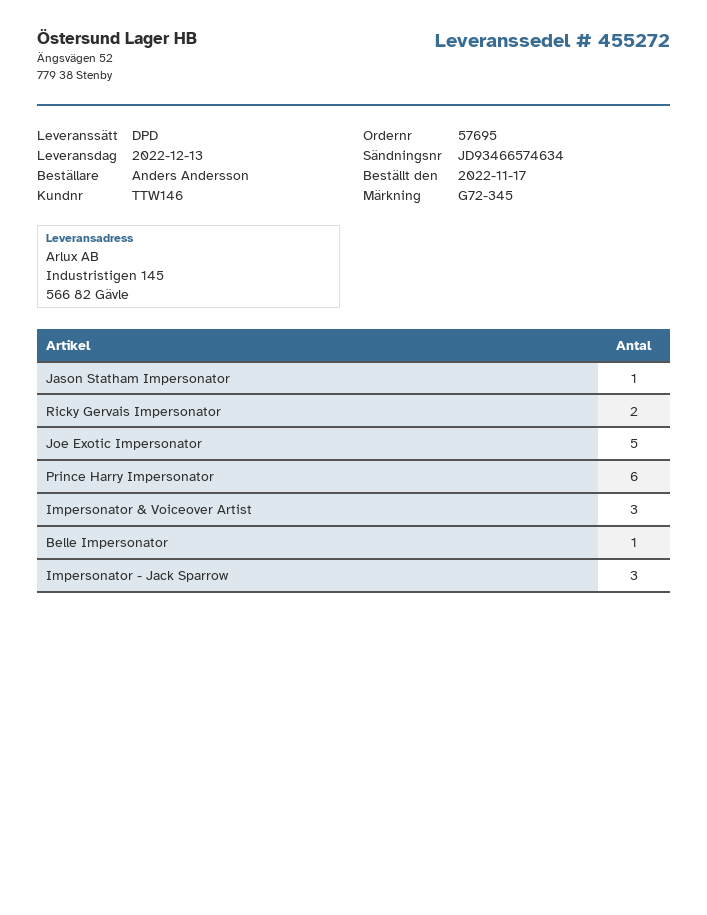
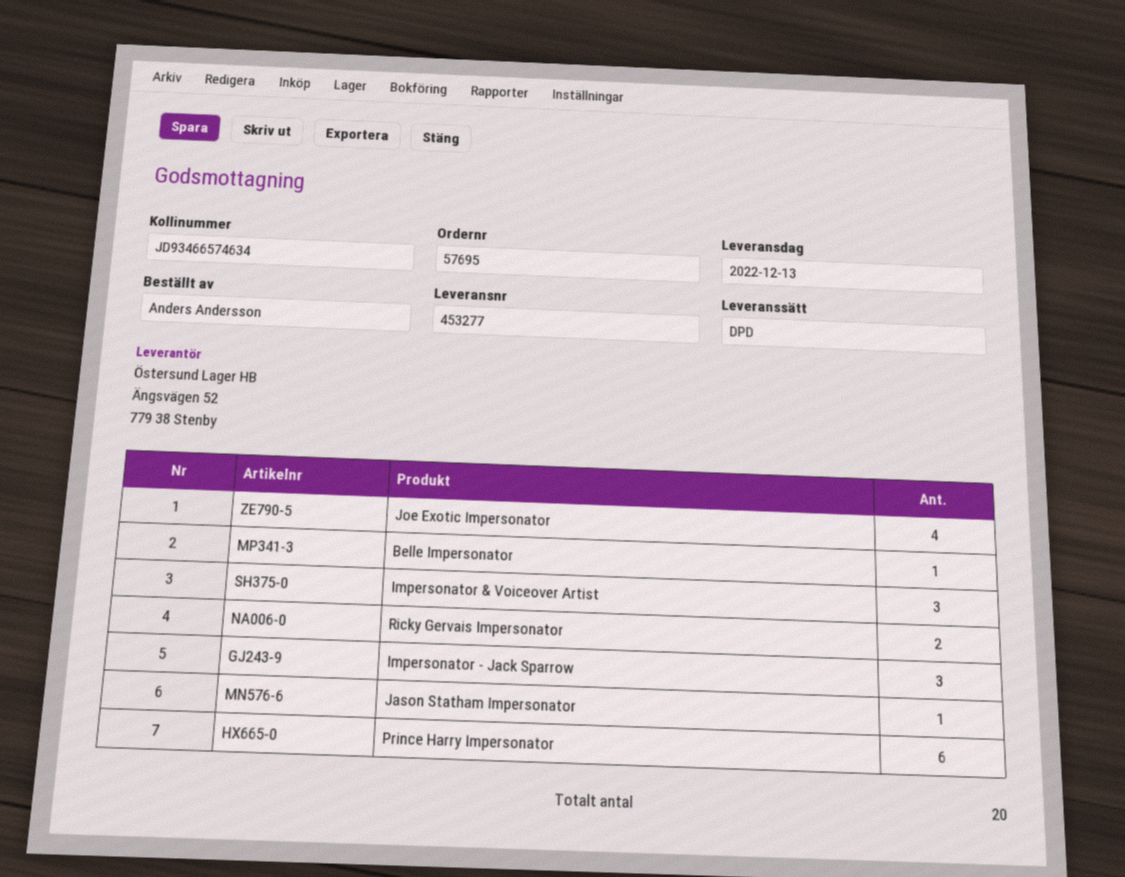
delivery note number: 455272 -> 453277
Joe Exotic Impersonator: 5 -> 4

